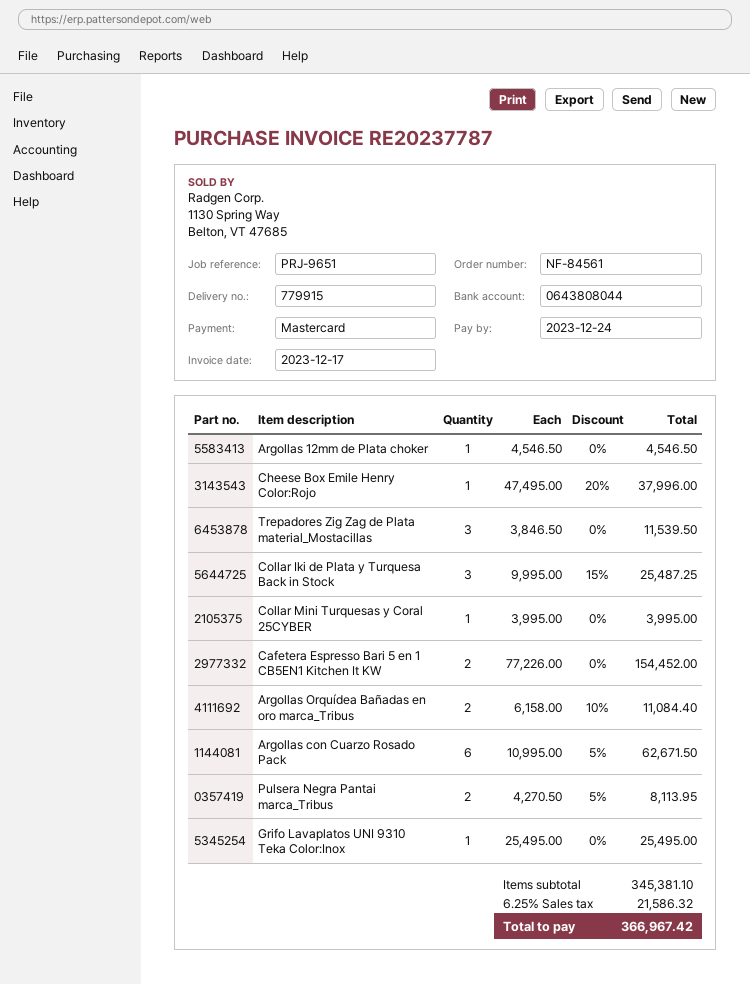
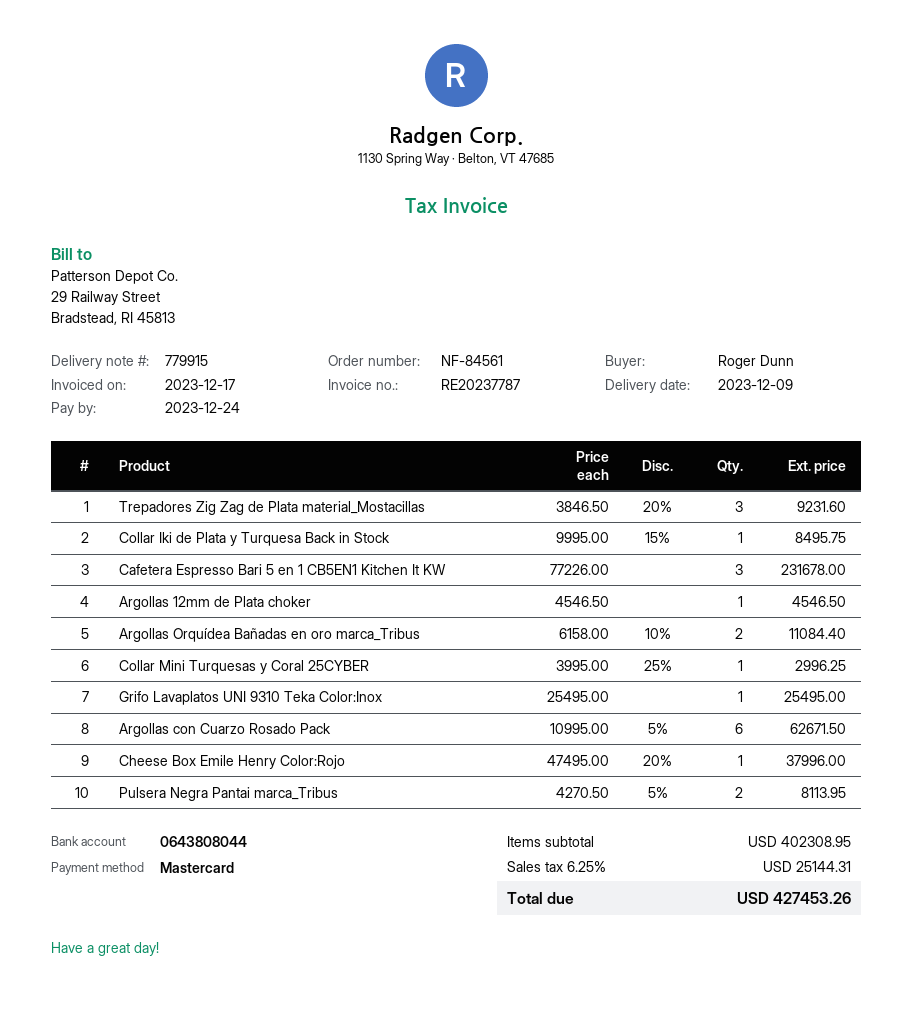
Trepadores Zig Zag de Plata material_Mostacillas: 3 x 3846.50 = 11539.50 -> 3 x 3846.50 - 20% = 9231.60
Collar Iki de Plata y Turquesa Back in Stock: 3 x 9995.00 - 15% = 25487.25 -> 1 x 9995.00 - 15% = 8495.75
Collar Mini Turquesas y Coral 25CYBER: 1 x 3995.00 = 3995.00 -> 1 x 3995.00 - 25% = 2996.25
Cafetera Espresso Bari 5 en 1 CB5EN1 Kitchen It KW: 2 x 77226.00 = 154452.00 -> 3 x 77226.00 = 231678.00
subtotal: 345381.10 -> 402308.95
tax: 6.25% = 21586.32 -> 6.25% = 25144.31
total: 366967.42 -> 427453.26

